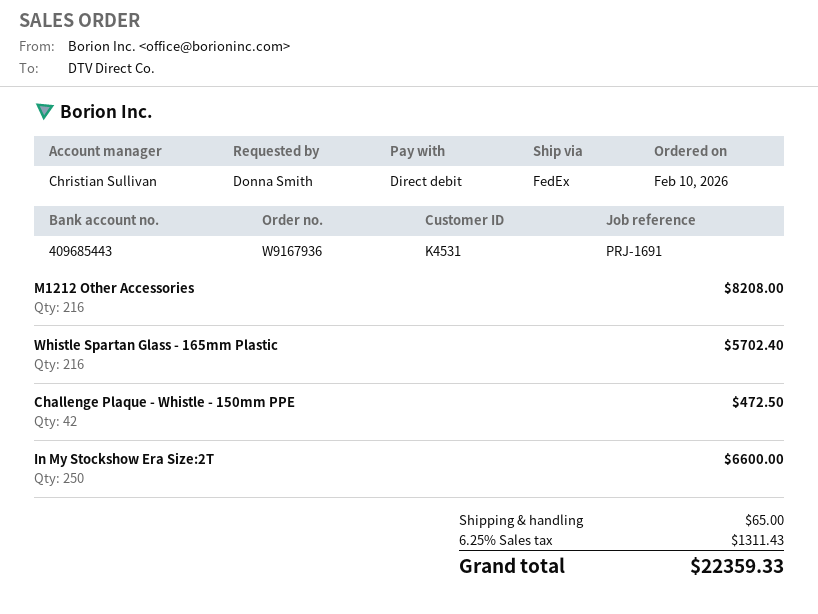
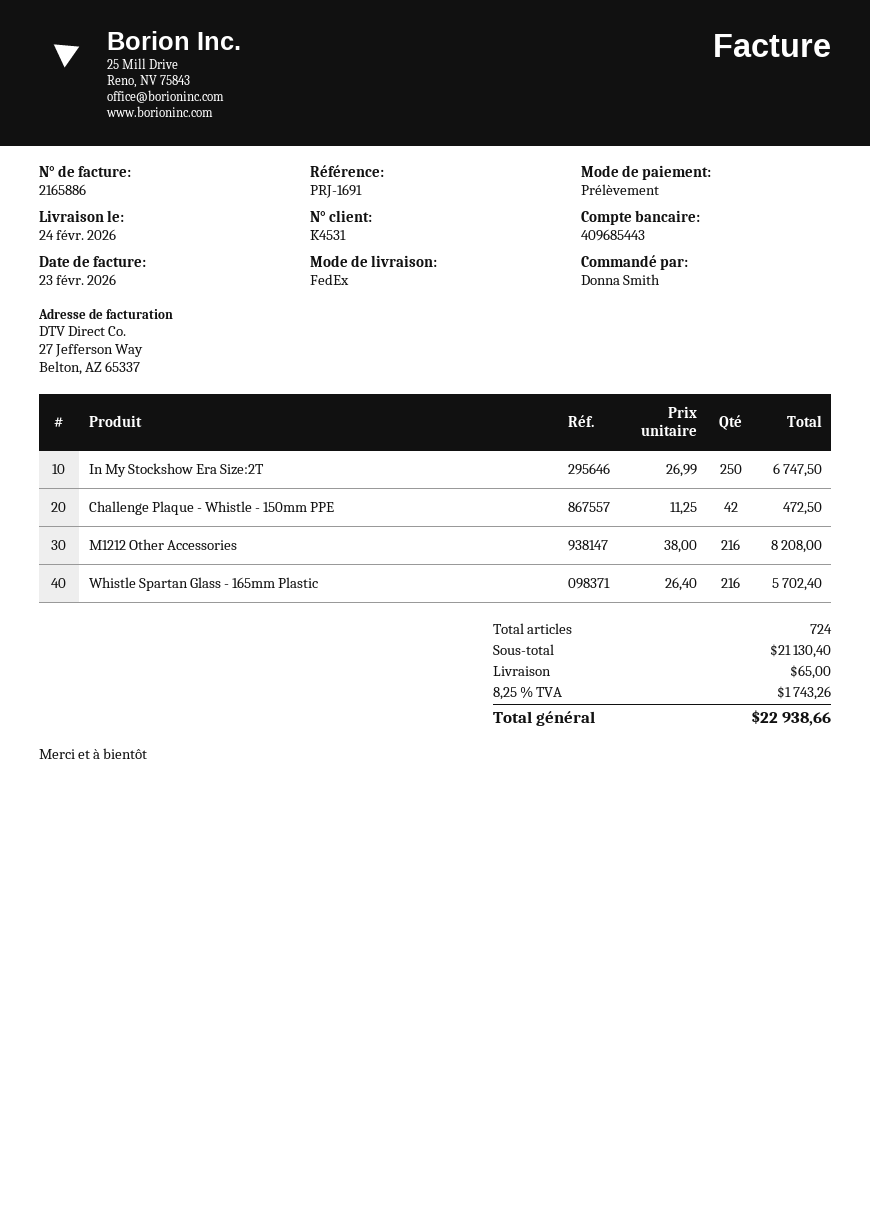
In My Stockshow Era Size:2T: 250 for 6600.00 -> 250 for 6747.50
tax: 6.25% = 1311.43 -> 8.25% = 1743.26
total: 22359.33 -> 22938.66

